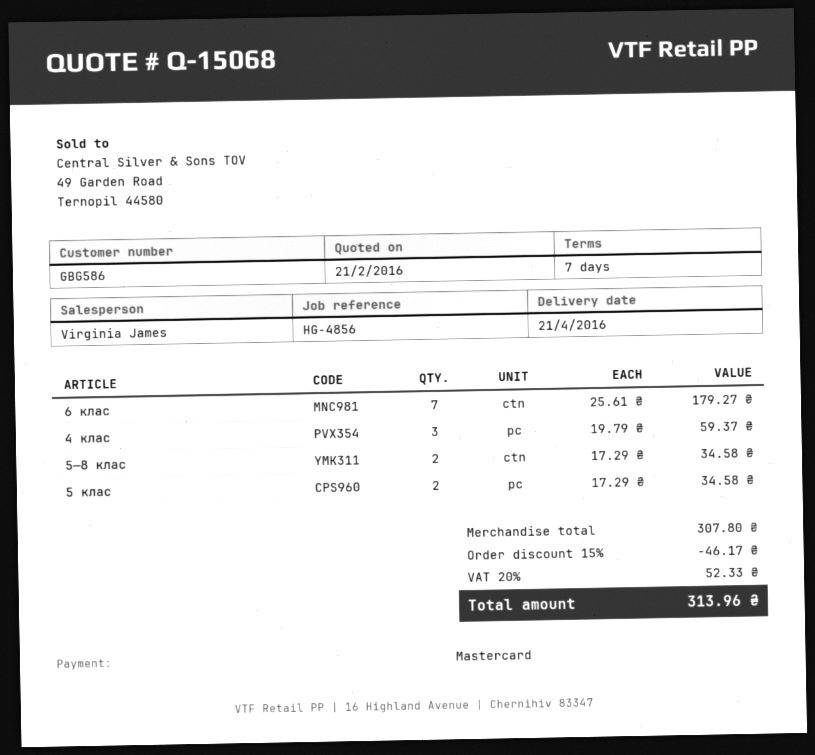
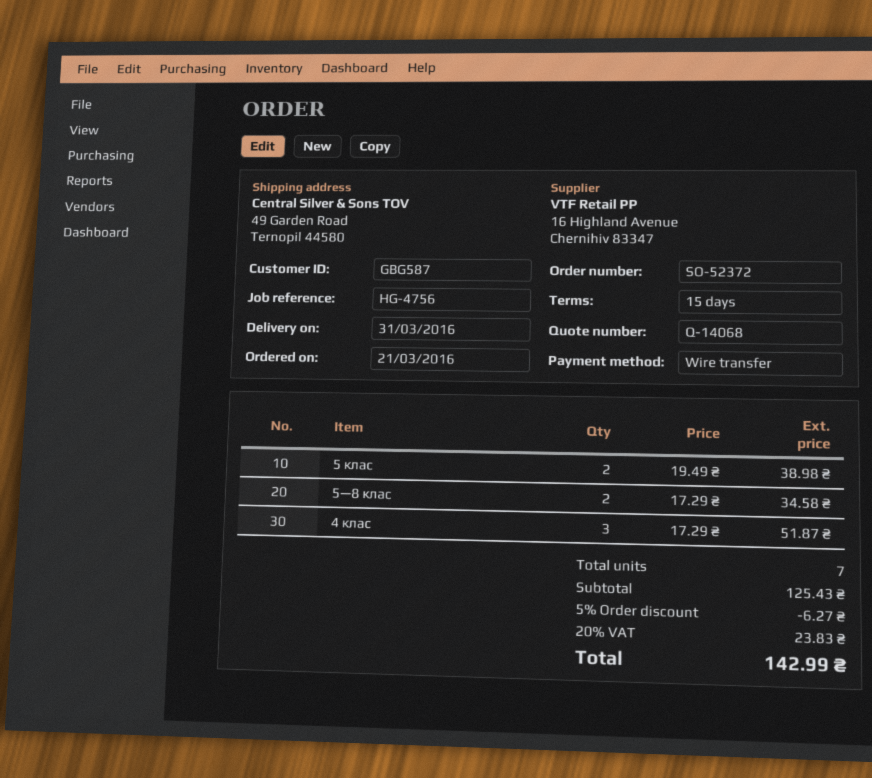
quote number: Q-15068 -> Q-14068
delivery date: 2016-04-21 -> 2016-03-31
payment terms: 7 days -> 15 days
customer number: GBG586 -> GBG587
reference: HG-4856 -> HG-4756
payment method: Mastercard -> bank transfer
6 клас: 7 x 25.61 = 179.27 -> none
4 клас: 3 x 19.79 = 59.37 -> 3 x 17.29 = 51.87
5 клас: 2 x 17.29 = 34.58 -> 2 x 19.49 = 38.98
subtotal: 307.80 -> 125.43
discount: 15% = 46.17 -> 5% = 6.27
tax: 20% = 52.33 -> 20% = 23.83
total: 313.96 -> 142.99

